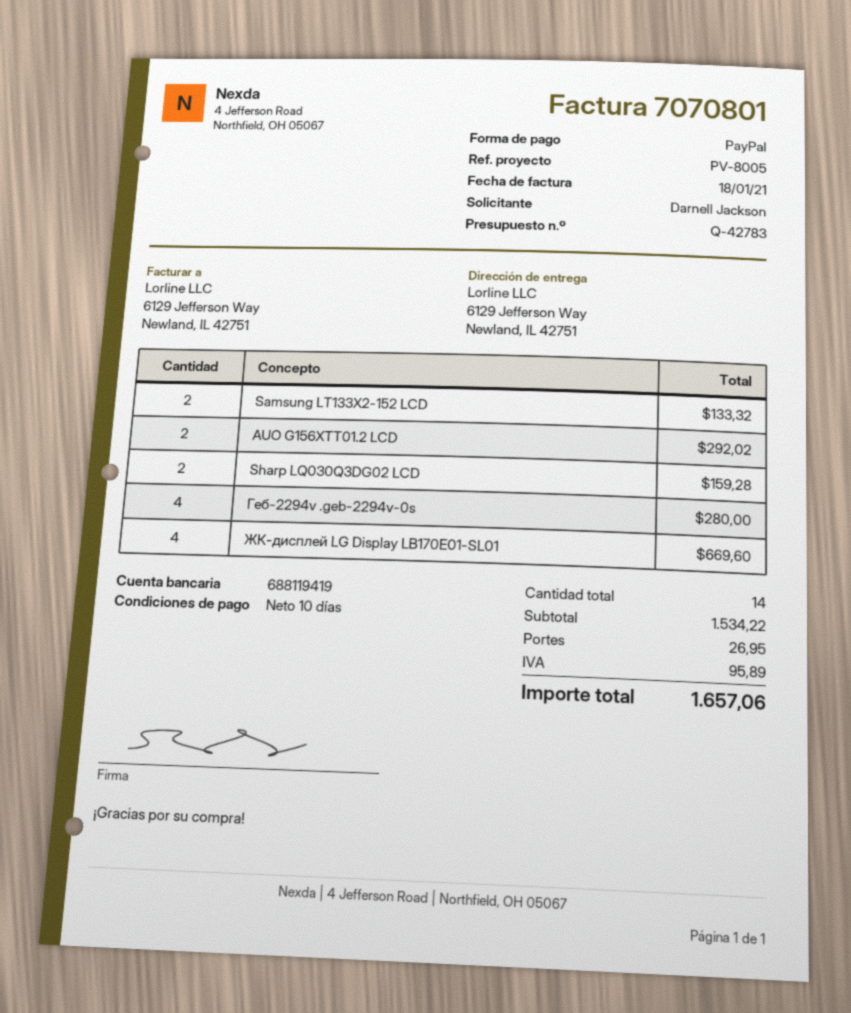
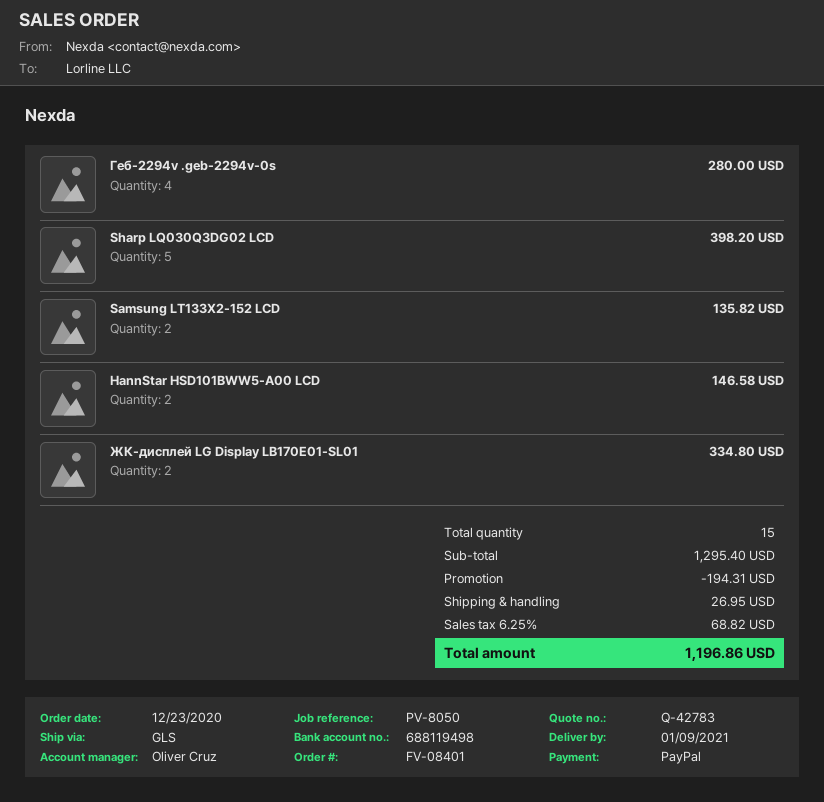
reference: PV-8005 -> PV-8050
bank account: 688119419 -> 688119498
Samsung LT133X2-152 LCD: 2 for 133.32 -> 2 for 135.82
AUO G156XTT01.2 LCD: 2 for 292.02 -> none
Sharp LQ030Q3DG02 LCD: 2 for 159.28 -> 5 for 398.20
ЖК-дисплей LG Display LB170E01-SL01: 4 for 669.60 -> 2 for 334.80
HannStar HSD101BWW5-A00 LCD: none -> 2 for 146.58
total quantity: 14 -> 15
subtotal: 1534.22 -> 1295.40
discount: none -> 194.31
tax: 95.89 -> 68.82
total: 1657.06 -> 1196.86

